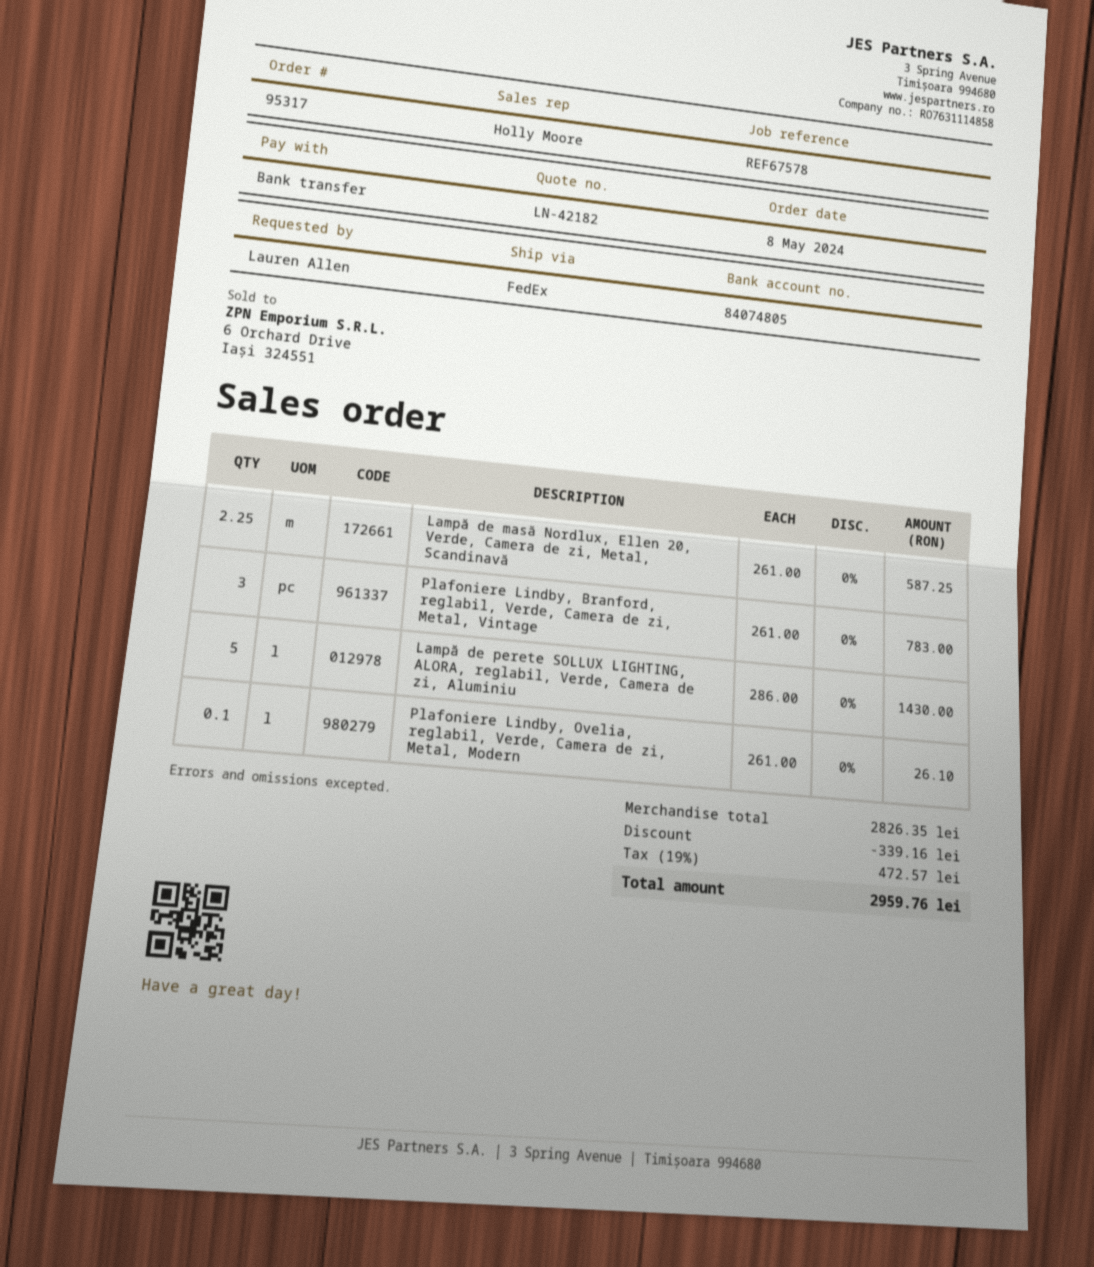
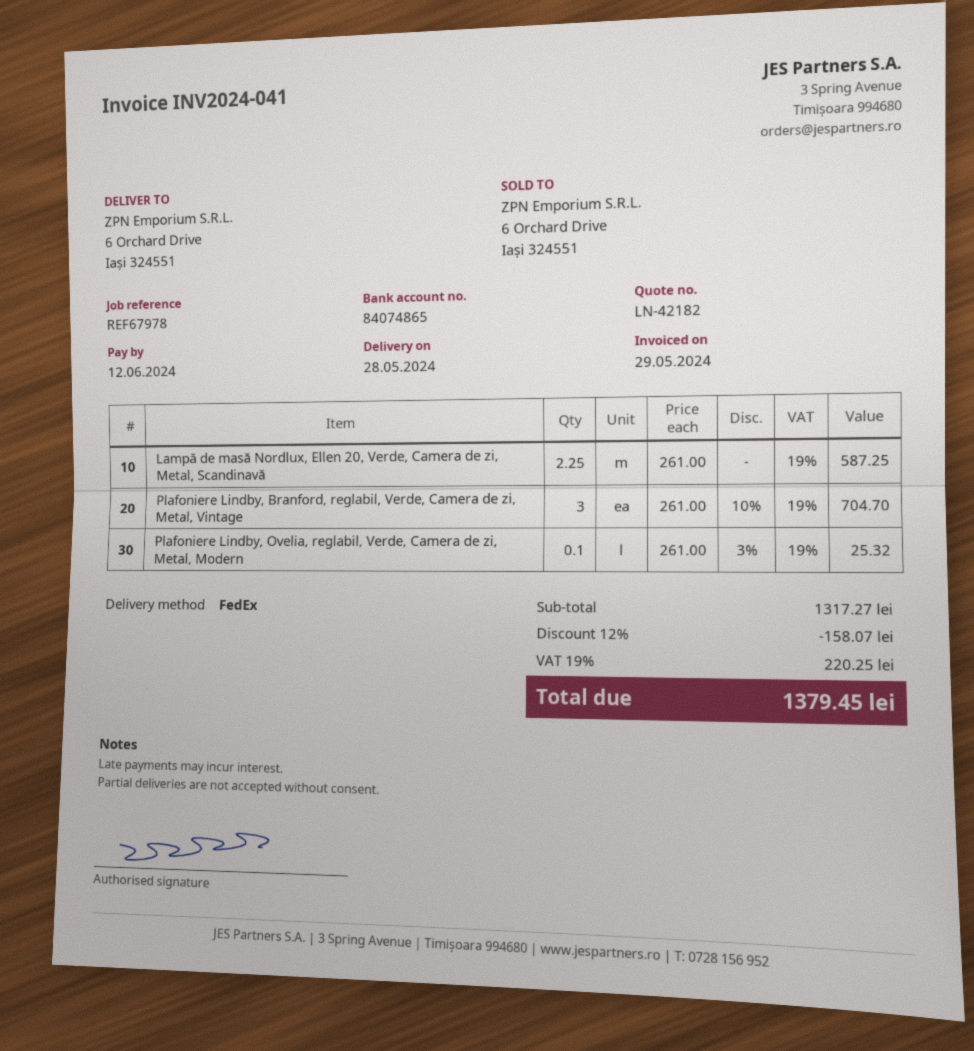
reference: REF67578 -> REF67978
bank account: 84074805 -> 84074865
Plafoniere Lindby, Branford, reglabil, Verde, Camera de zi, Metal, Vintage: 3 x 261.00 = 783.00 -> 3 x 261.00 - 10% = 704.70
Lampă de perete SOLLUX LIGHTING, ALORA, reglabil, Verde, Camera de zi, Aluminiu: 5 x 286.00 = 1430.00 -> none
Plafoniere Lindby, Ovelia, reglabil, Verde, Camera de zi, Metal, Modern: 0.1 x 261.00 = 26.10 -> 0.1 x 261.00 - 3% = 25.32
subtotal: 2826.35 -> 1317.27
discount: 339.16 -> 158.07
tax: 19% = 472.57 -> 19% = 220.25
total: 2959.76 -> 1379.45

